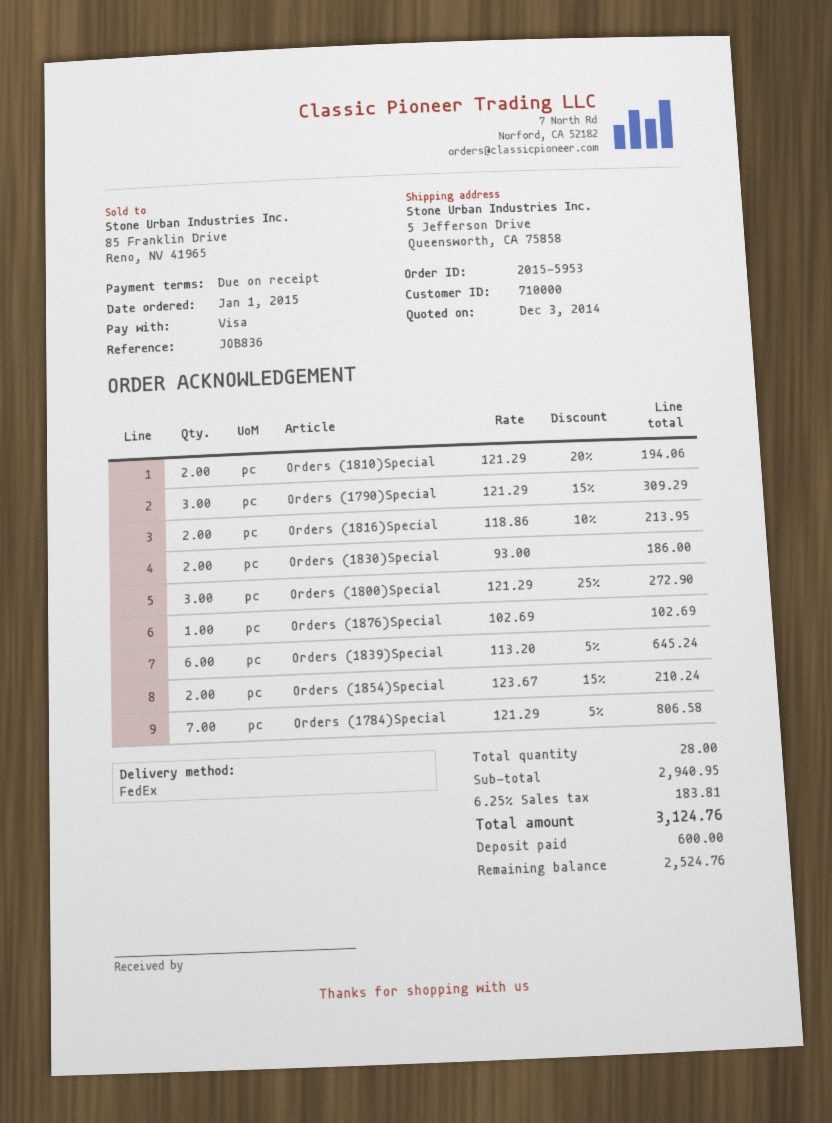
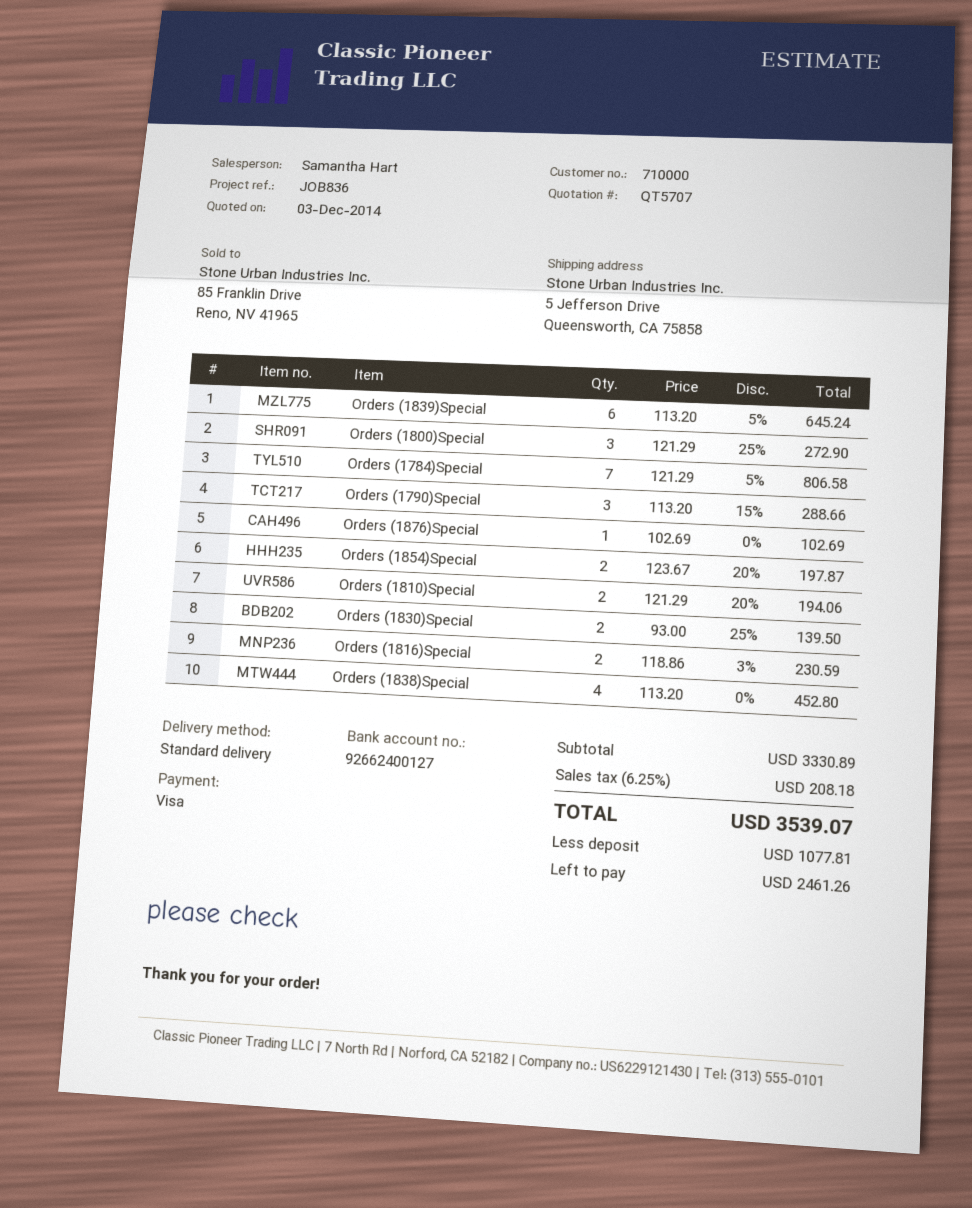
shipping method: FedEx -> standard
Orders (1790)Special: 3 x 121.29 - 15% = 309.29 -> 3 x 113.20 - 15% = 288.66
Orders (1816)Special: 2 x 118.86 - 10% = 213.95 -> 2 x 118.86 - 3% = 230.59
Orders (1830)Special: 2 x 93.00 = 186.00 -> 2 x 93.00 - 25% = 139.50
Orders (1854)Special: 2 x 123.67 - 15% = 210.24 -> 2 x 123.67 - 20% = 197.87
Orders (1838)Special: none -> 4 x 113.20 = 452.80
subtotal: 2940.95 -> 3330.89
tax: 6.25% = 183.81 -> 6.25% = 208.18
total: 3124.76 -> 3539.07
deposit: 600.00 -> 1077.81
balance: 2524.76 -> 2461.26

